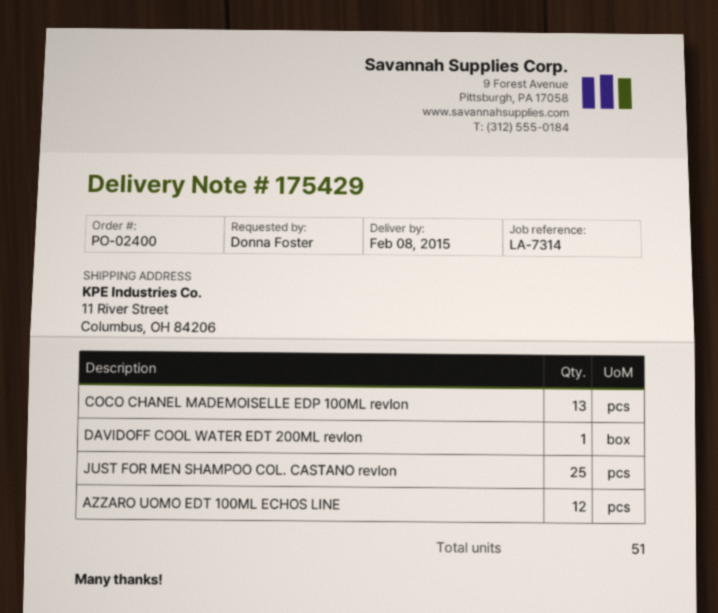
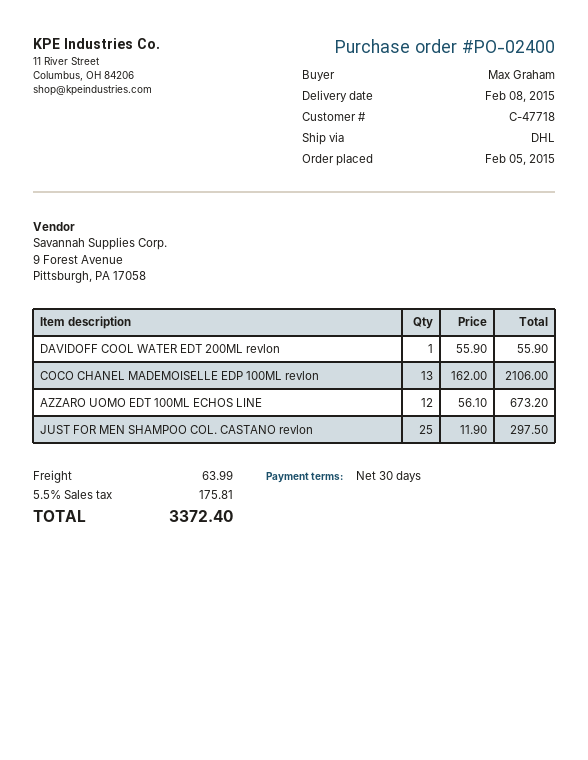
ordered by: Donna Foster -> Max Graham

